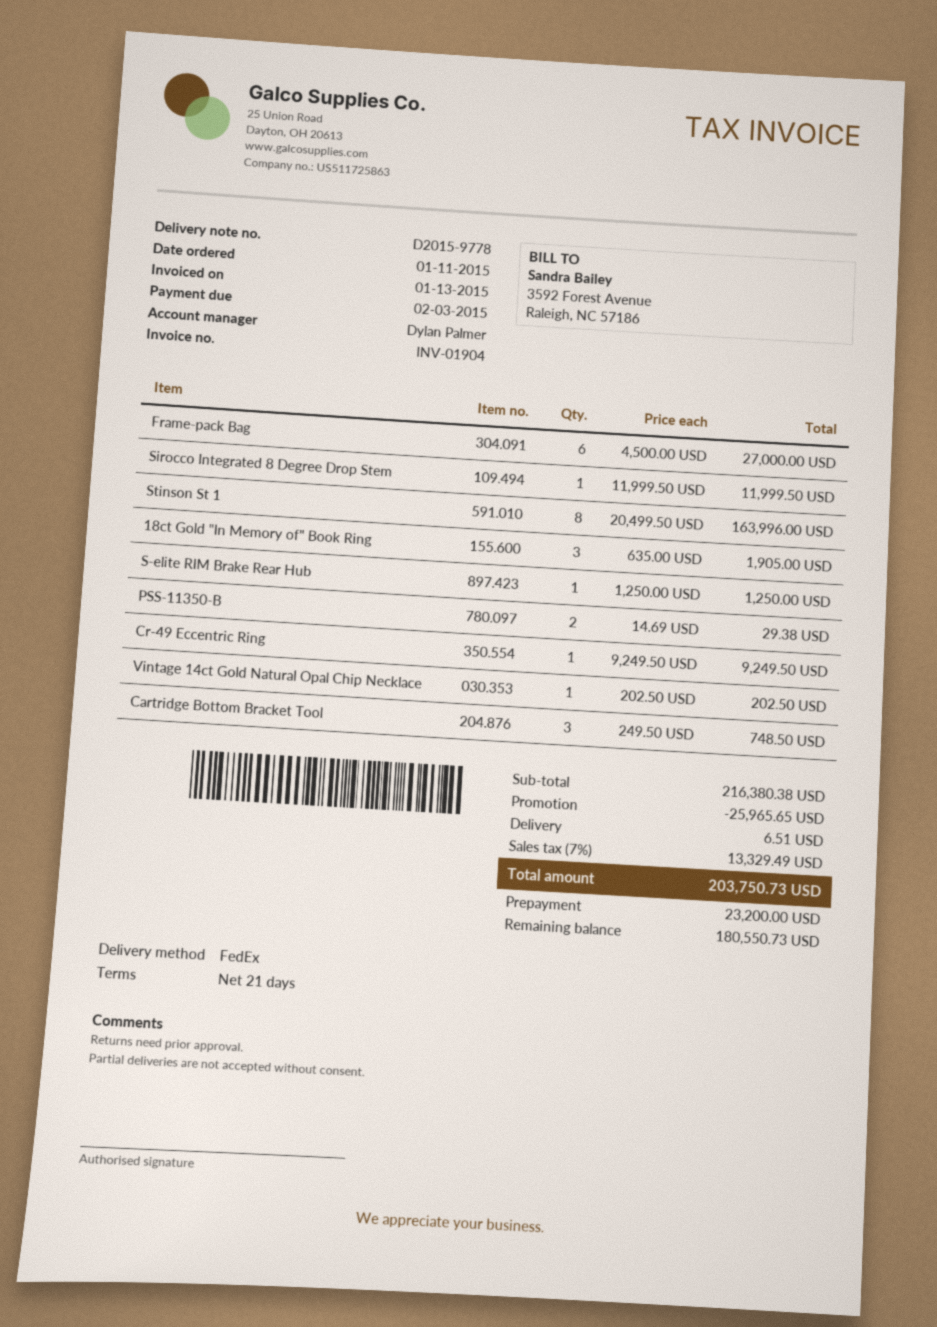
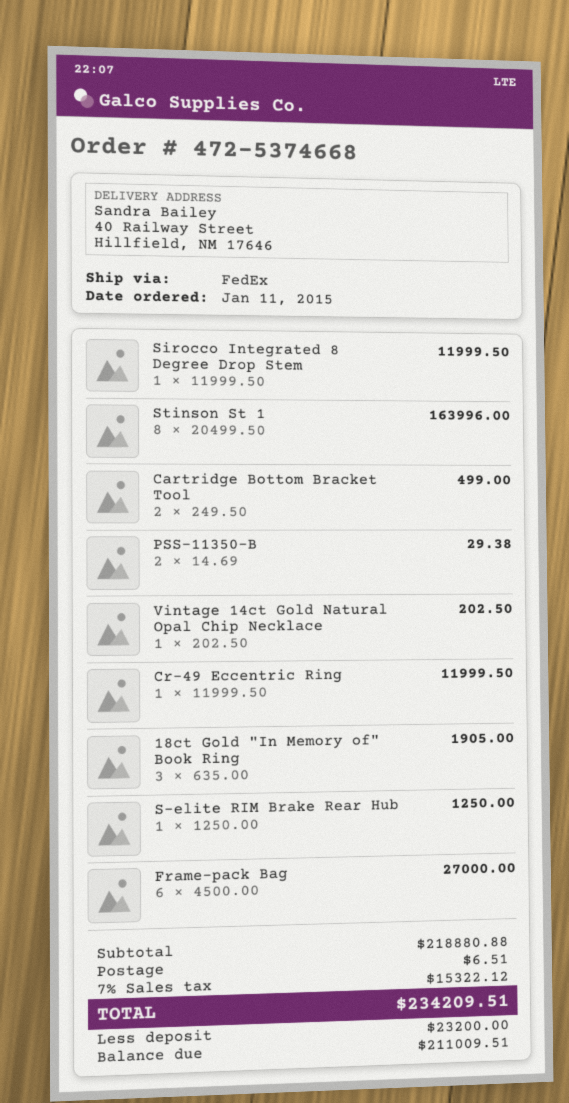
Cr-49 Eccentric Ring: 1 x 9249.50 = 9249.50 -> 1 x 11999.50 = 11999.50
Cartridge Bottom Bracket Tool: 3 x 249.50 = 748.50 -> 2 x 249.50 = 499.00
subtotal: 216380.38 -> 218880.88
discount: 25965.65 -> none
tax: 7% = 13329.49 -> 7% = 15322.12
total: 203750.73 -> 234209.51
balance: 180550.73 -> 211009.51

